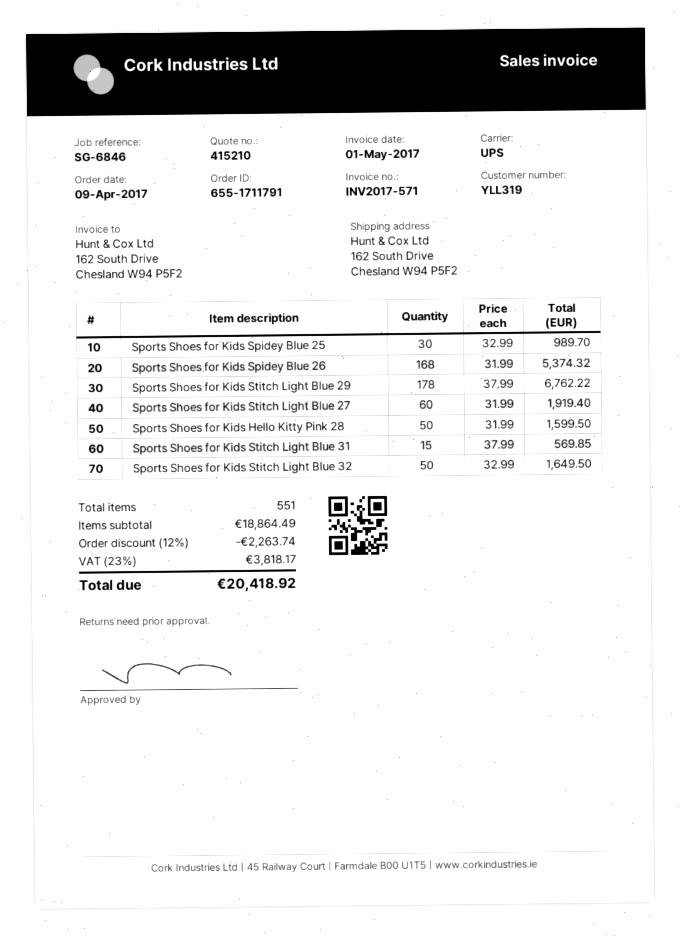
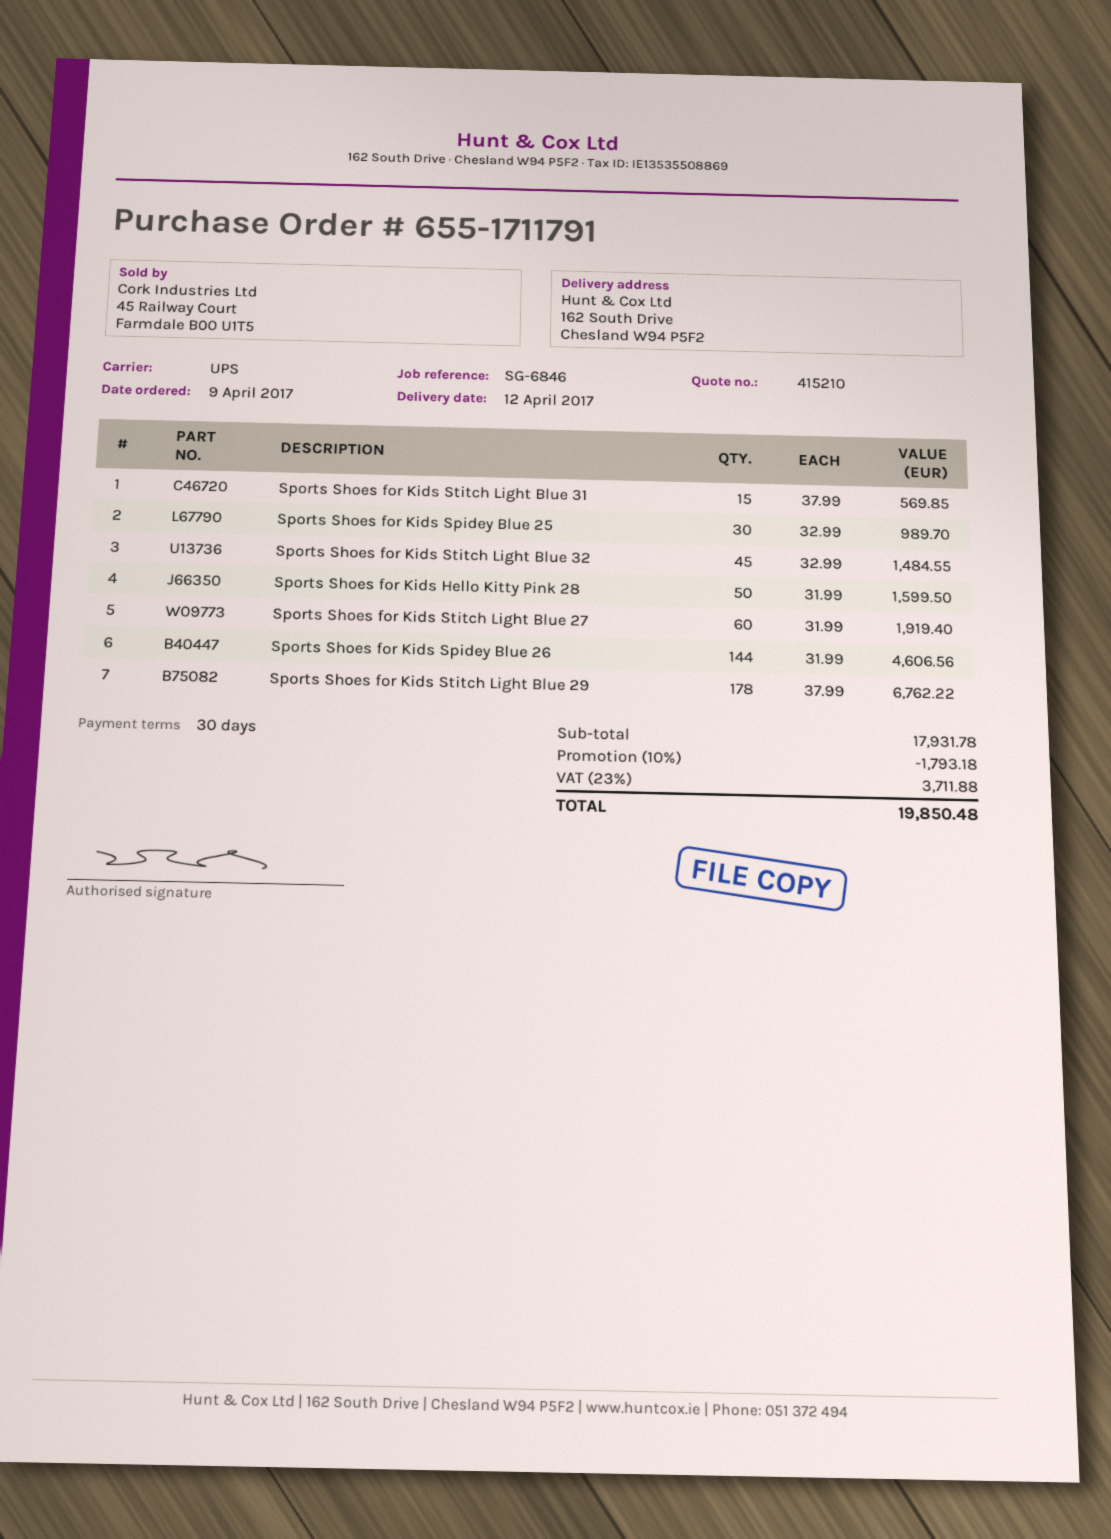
Sports Shoes for Kids Spidey Blue 26: 168 x 31.99 = 5374.32 -> 144 x 31.99 = 4606.56
Sports Shoes for Kids Stitch Light Blue 32: 50 x 32.99 = 1649.50 -> 45 x 32.99 = 1484.55
subtotal: 18864.49 -> 17931.78
discount: 12% = 2263.74 -> 10% = 1793.18
tax: 23% = 3818.17 -> 23% = 3711.88
total: 20418.92 -> 19850.48

